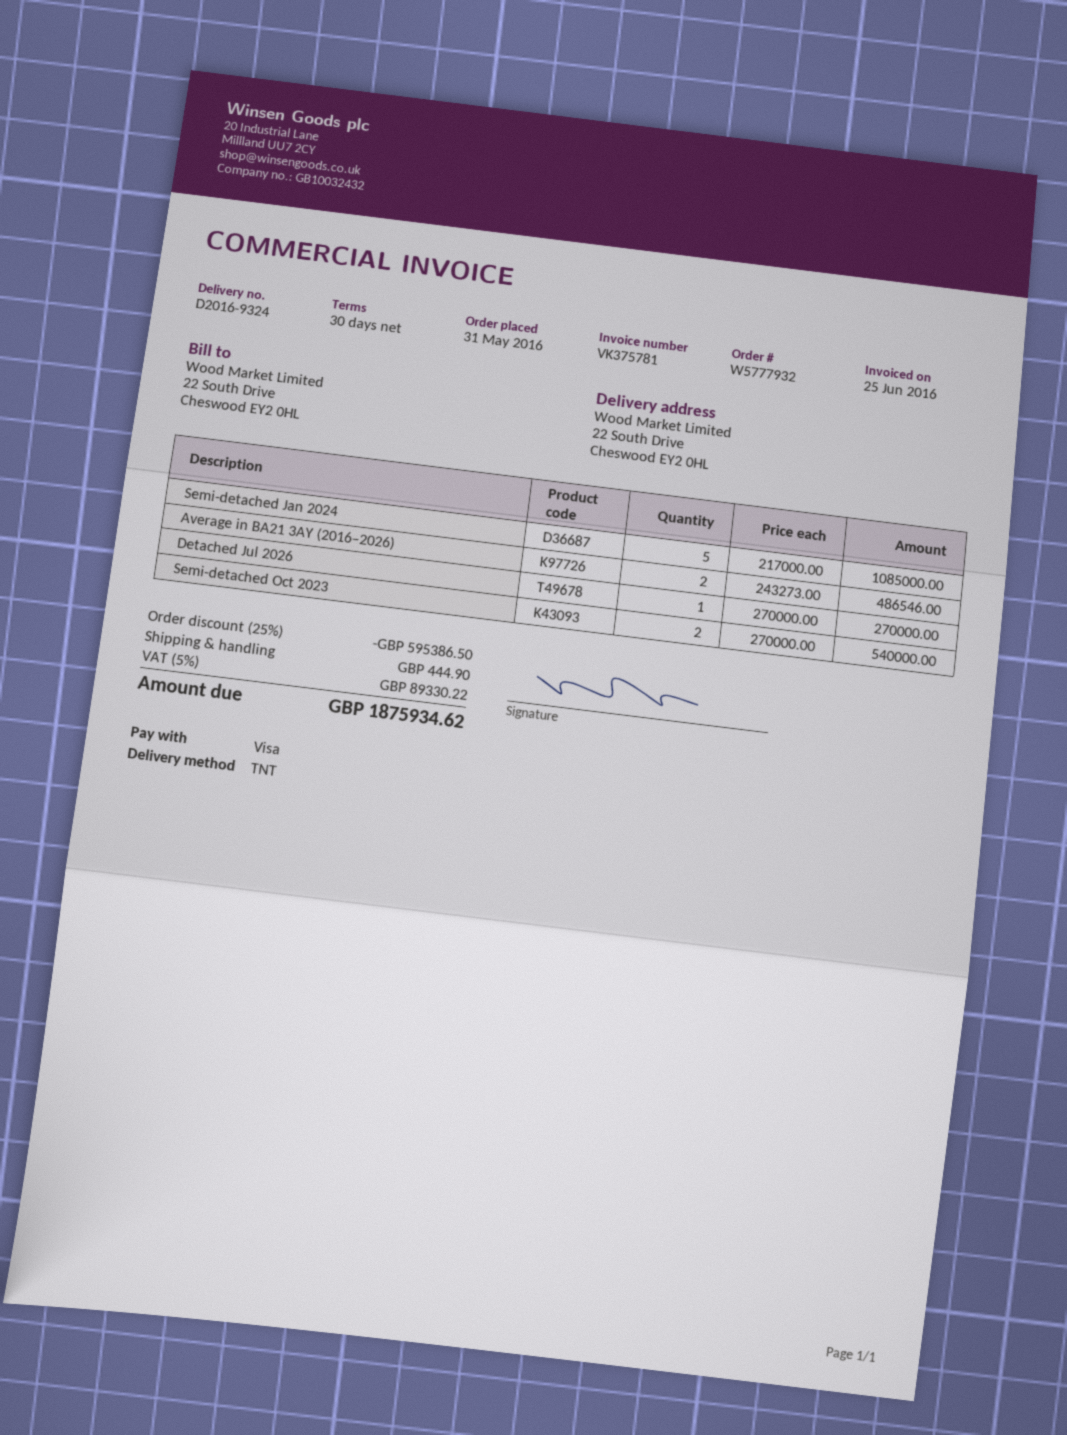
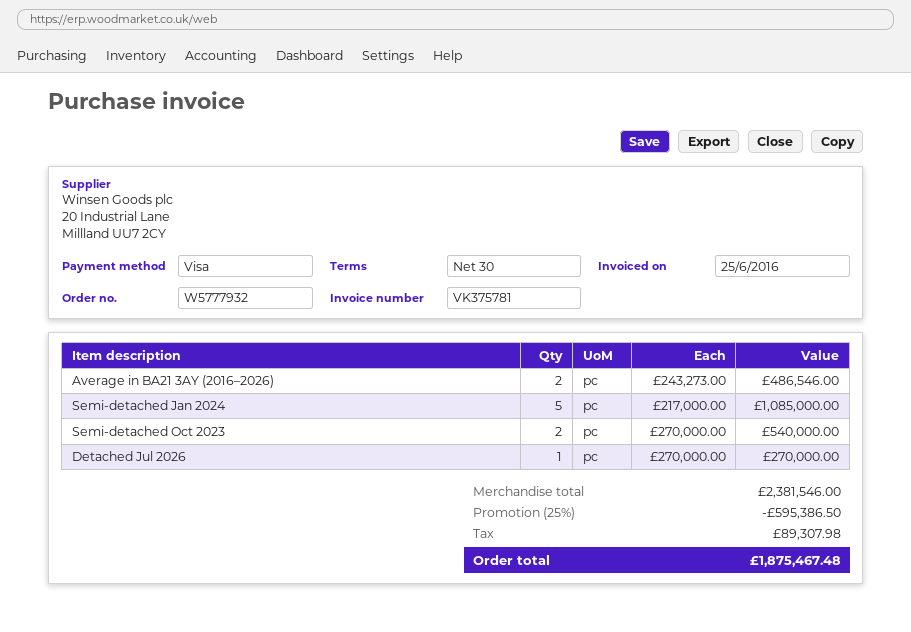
shipping: 444.90 -> none
tax: 89330.22 -> 89307.98
total: 1875934.62 -> 1875467.48

